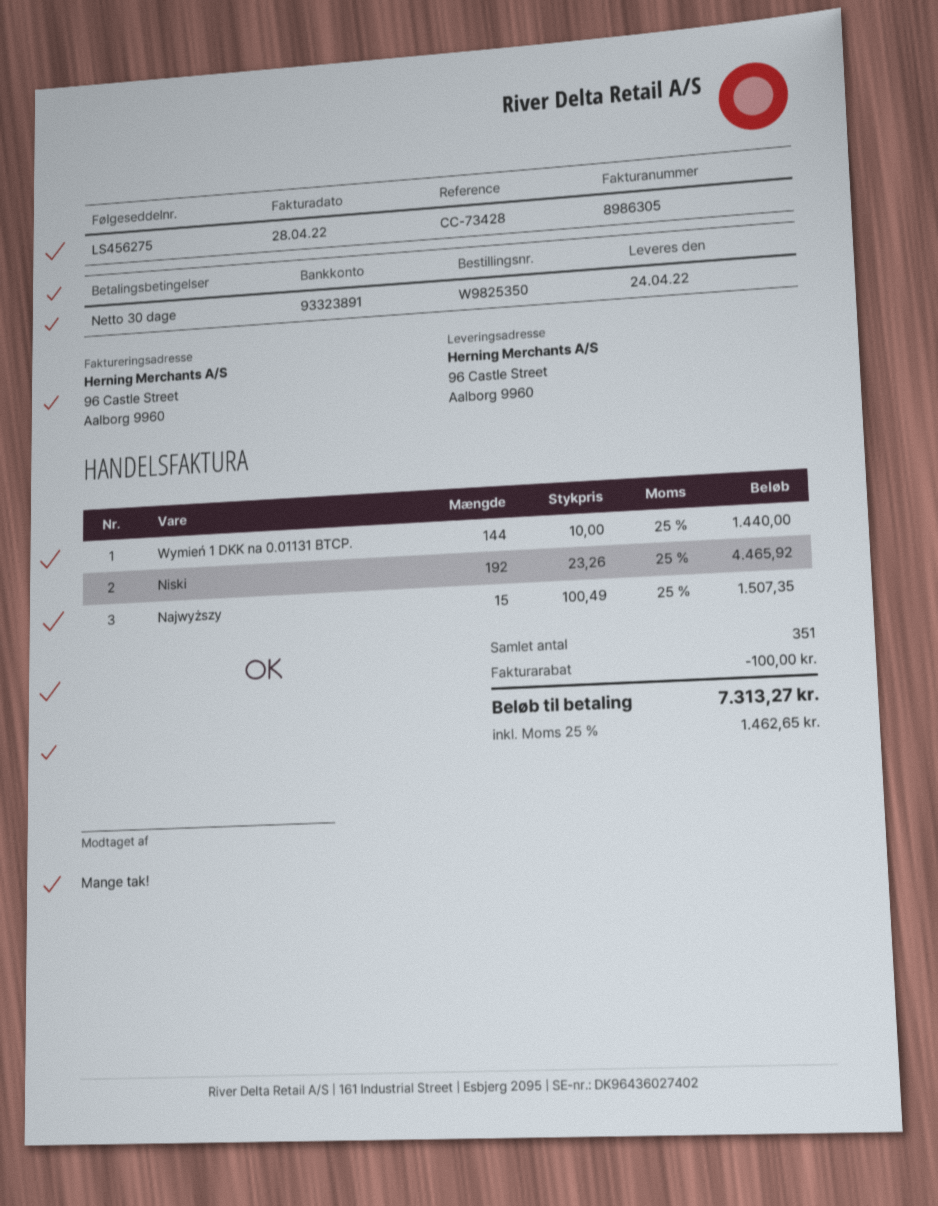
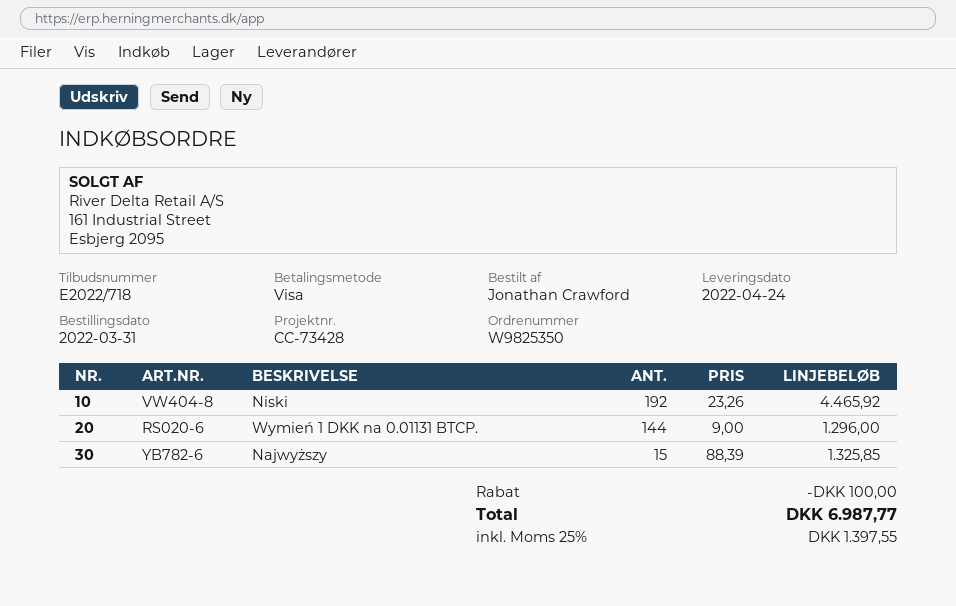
Wymień 1 DKK na 0.01131 BTCP.: 144 x 10.00 = 1440.00 -> 144 x 9.00 = 1296.00
Najwyższy: 15 x 100.49 = 1507.35 -> 15 x 88.39 = 1325.85
tax: 25% = 1462.65 -> 25% = 1397.55
total: 7313.27 -> 6987.77

